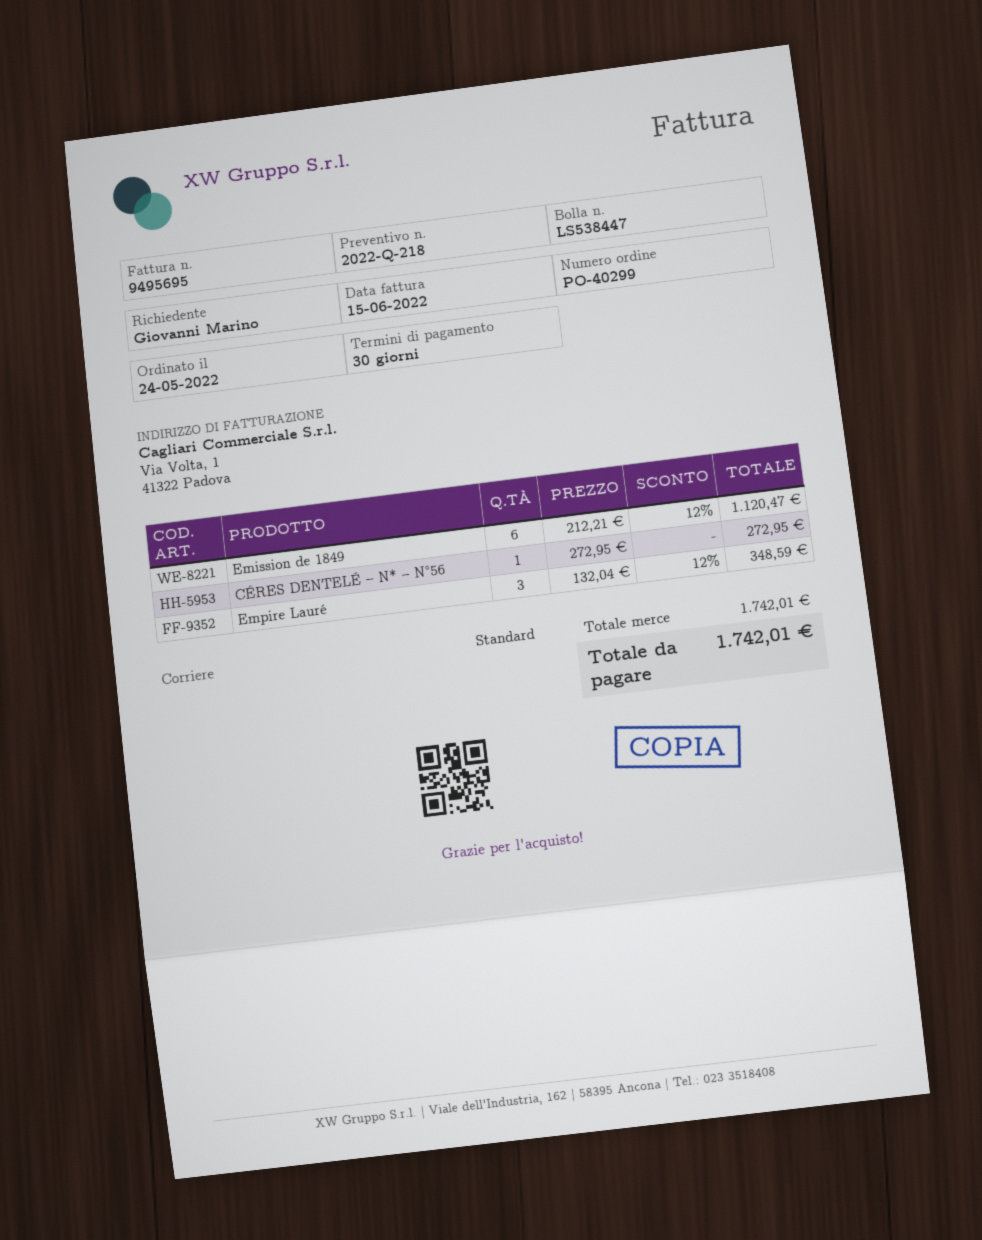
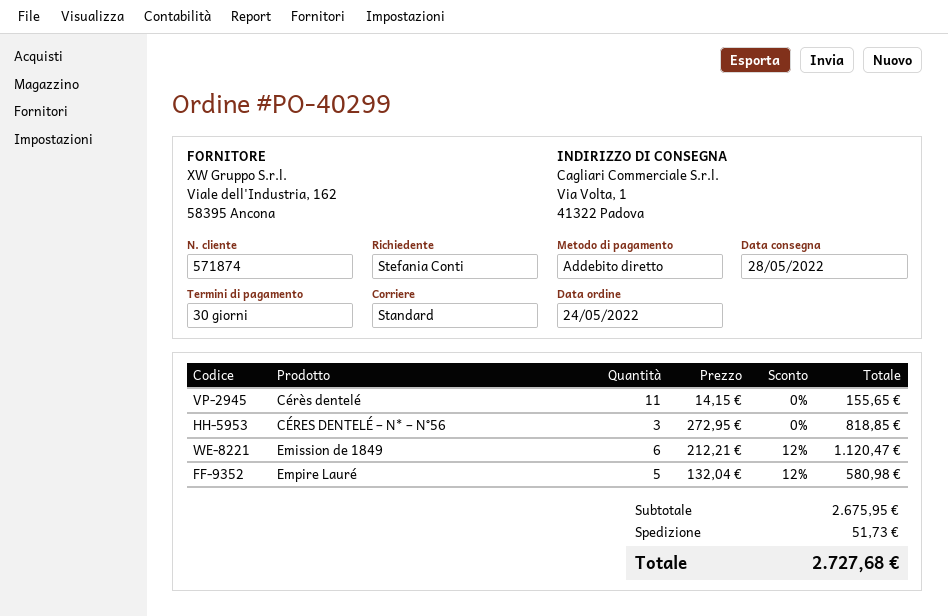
ordered by: Giovanni Marino -> Stefania Conti
CÉRES DENTELÉ – N* – N°56: 1 x 272.95 = 272.95 -> 3 x 272.95 = 818.85
Empire Lauré: 3 x 132.04 - 12% = 348.59 -> 5 x 132.04 - 12% = 580.98
Cérès dentelé: none -> 11 x 14.15 = 155.65
subtotal: 1742.01 -> 2675.95
shipping: none -> 51.73
total: 1742.01 -> 2727.68

